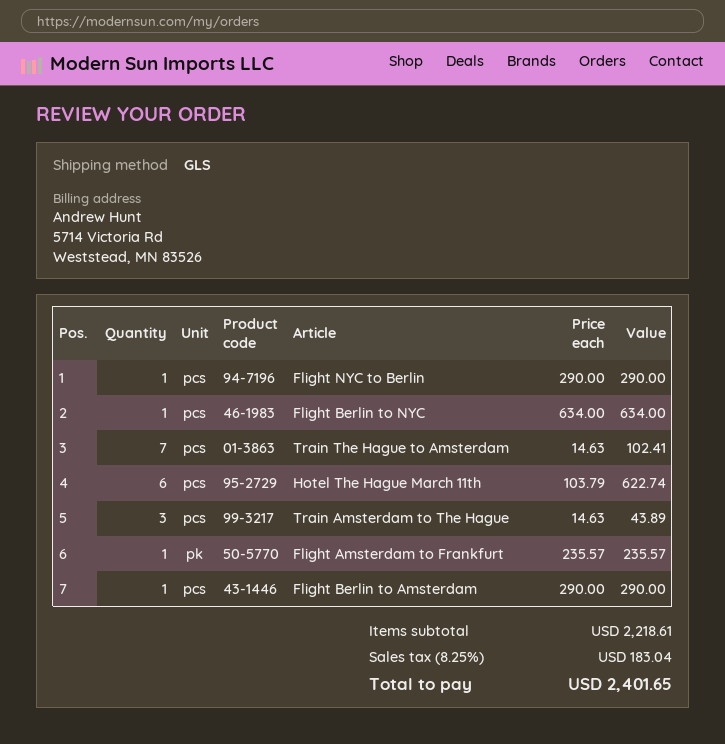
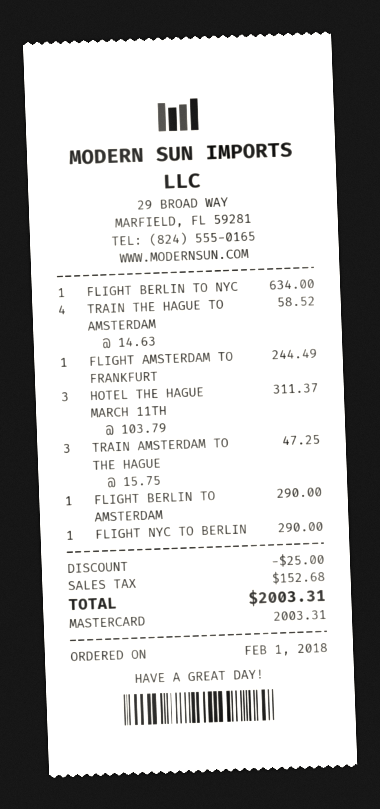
Train The Hague to Amsterdam: 7 x 14.63 = 102.41 -> 4 x 14.63 = 58.52
Hotel The Hague March 11th: 6 x 103.79 = 622.74 -> 3 x 103.79 = 311.37
Train Amsterdam to The Hague: 3 x 14.63 = 43.89 -> 3 x 15.75 = 47.25
Flight Amsterdam to Frankfurt: 1 x 235.57 = 235.57 -> 1 x 244.49 = 244.49
discount: none -> 25.00
tax: 183.04 -> 152.68
total: 2401.65 -> 2003.31

